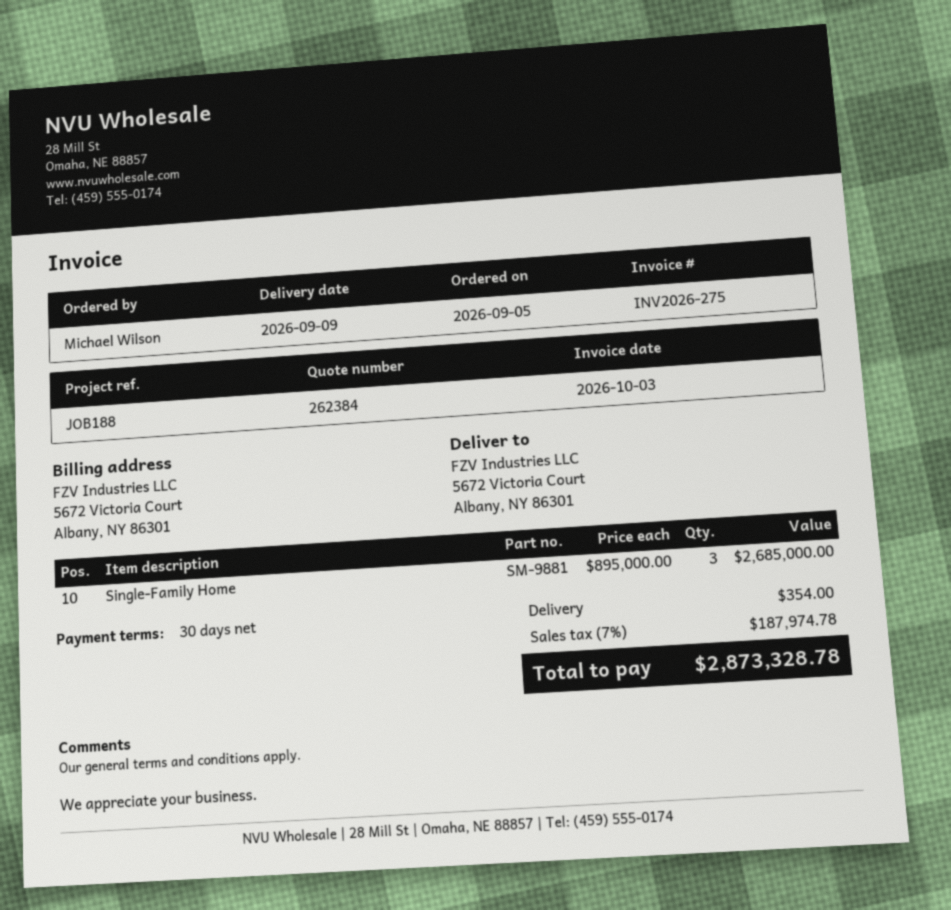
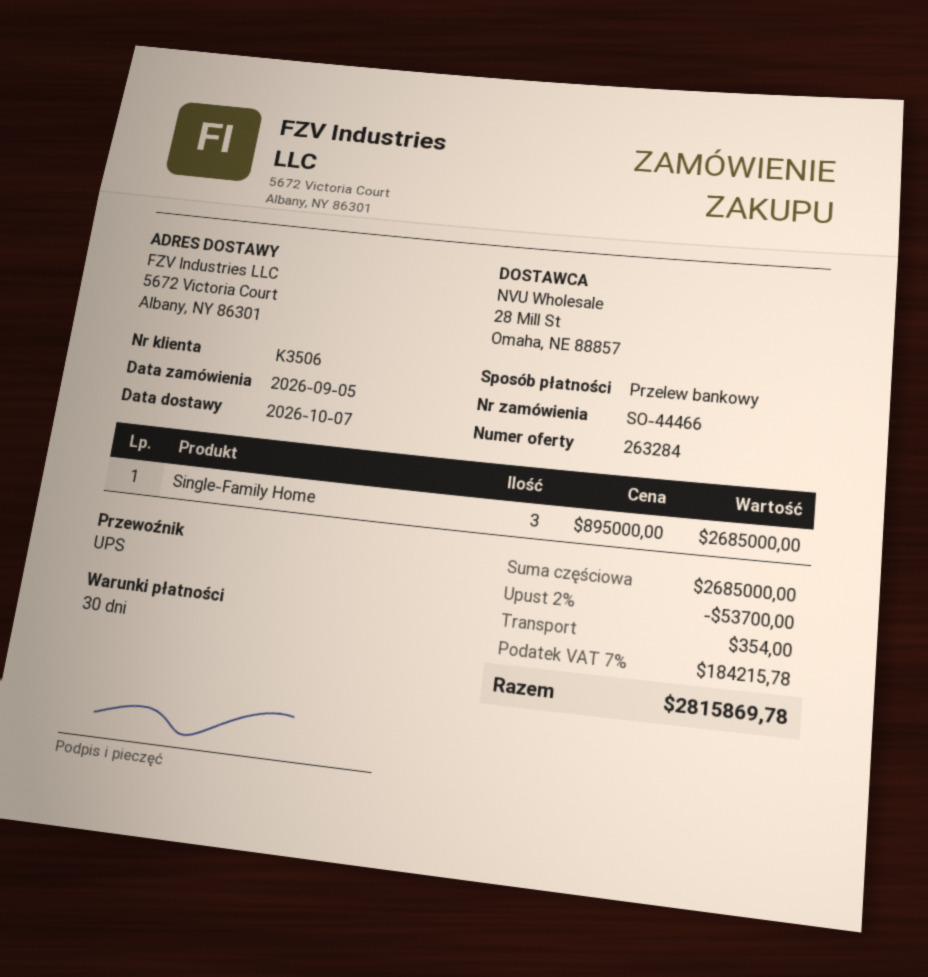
quote number: 262384 -> 263284
delivery date: 2026-09-09 -> 2026-10-07
discount: none -> 2% = 53700.00
tax: 7% = 187974.78 -> 7% = 184215.78
total: 2873328.78 -> 2815869.78

